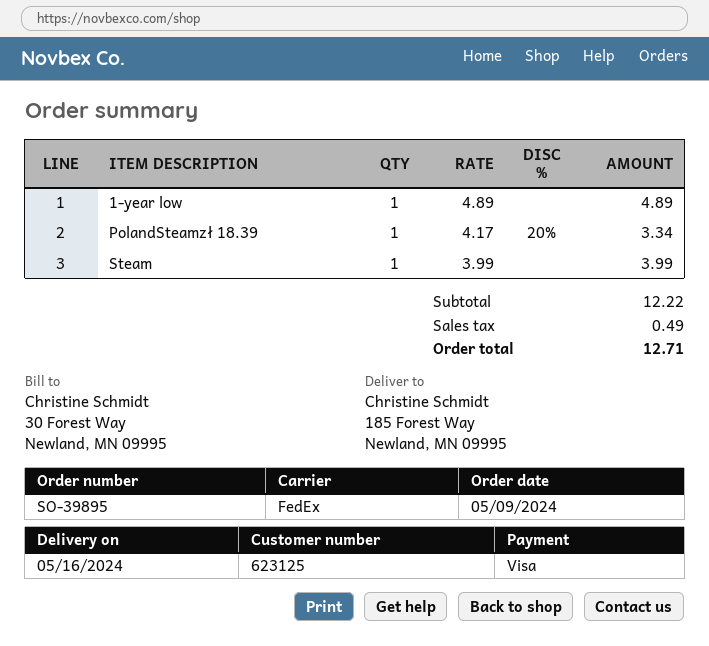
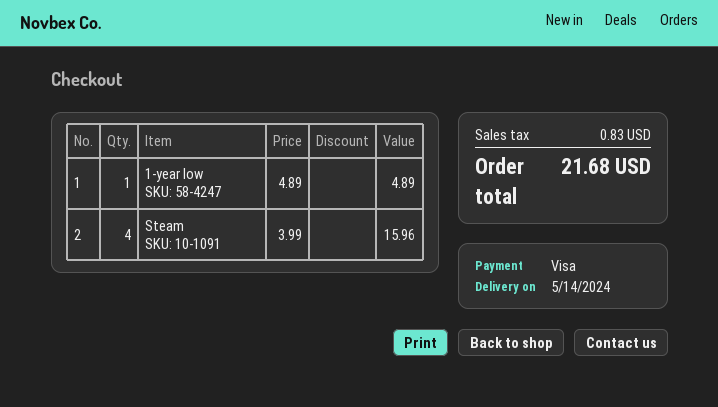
delivery date: 2024-05-16 -> 2024-05-14
PolandSteamzł 18.39: 1 x 4.17 - 20% = 3.34 -> none
Steam: 1 x 3.99 = 3.99 -> 4 x 3.99 = 15.96
tax: 0.49 -> 0.83
total: 12.71 -> 21.68

